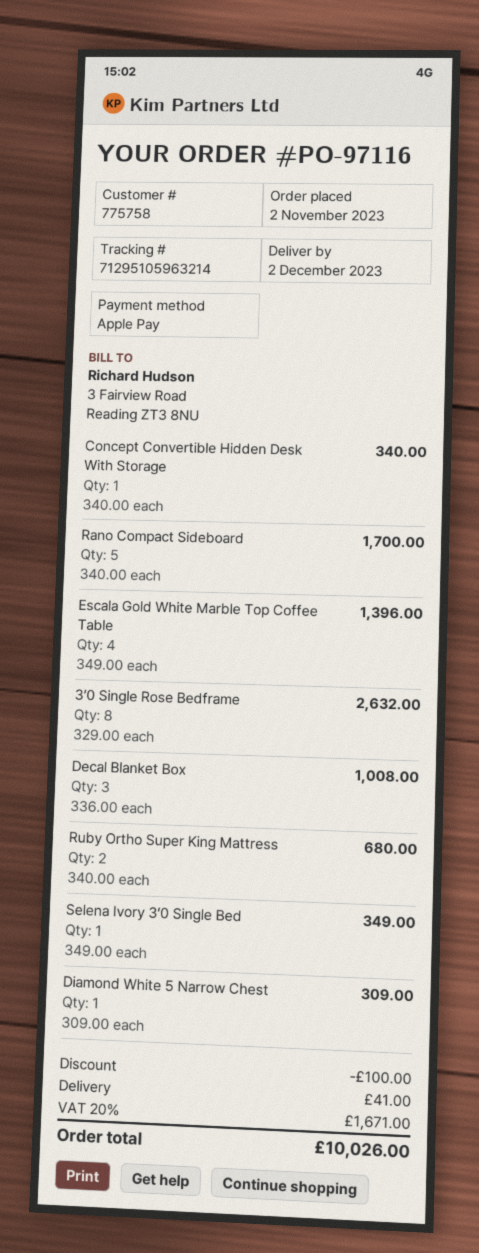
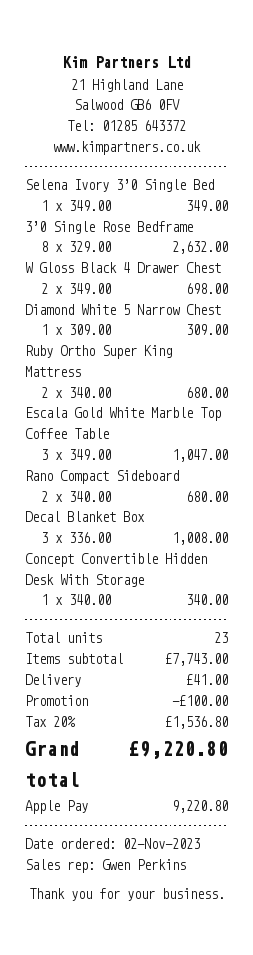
Rano Compact Sideboard: 5 x 340.00 = 1700.00 -> 2 x 340.00 = 680.00
Escala Gold White Marble Top Coffee Table: 4 x 349.00 = 1396.00 -> 3 x 349.00 = 1047.00
W Gloss Black 4 Drawer Chest: none -> 2 x 349.00 = 698.00
tax: 20% = 1671.00 -> 20% = 1536.80
total: 10026.00 -> 9220.80

